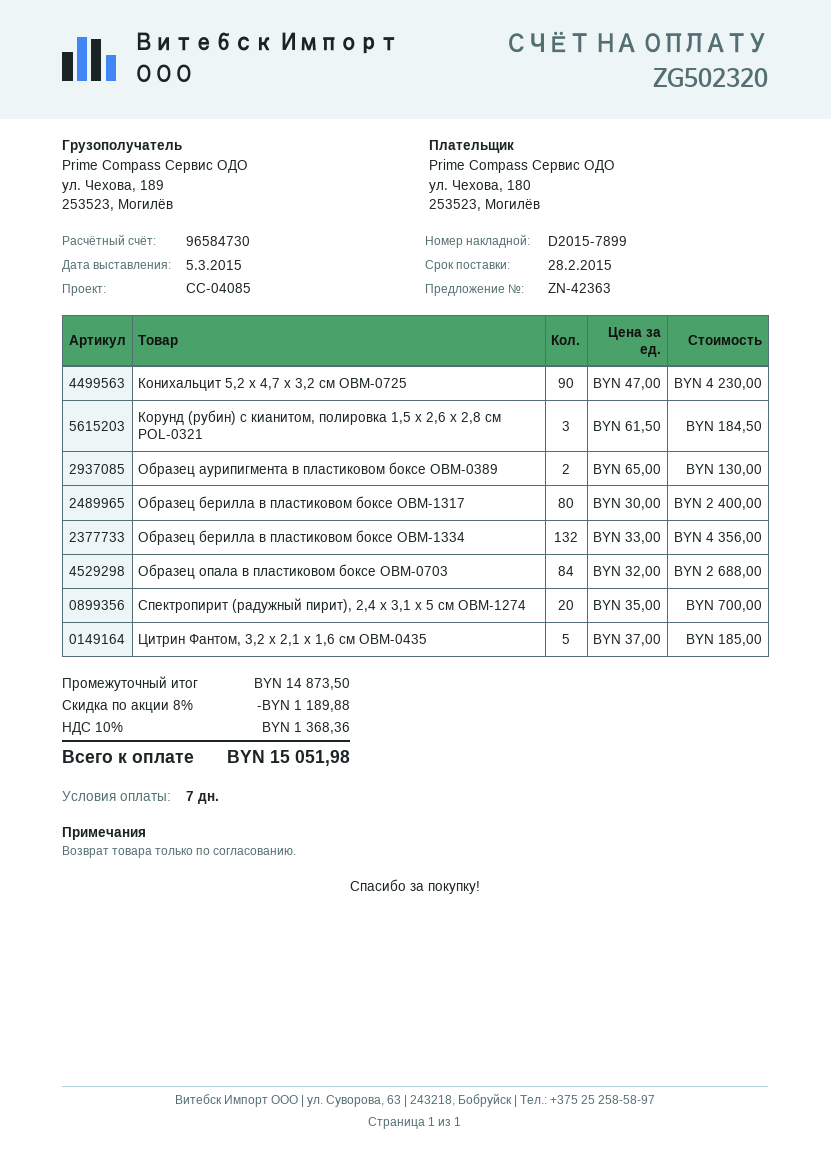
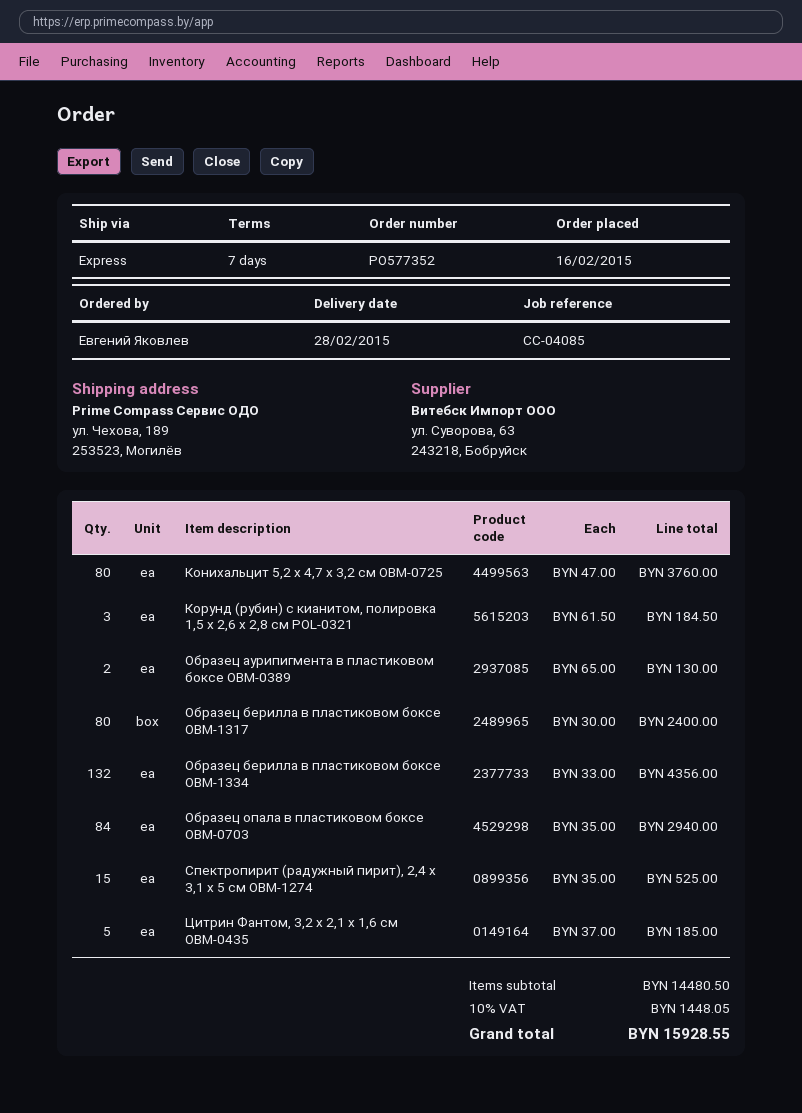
Конихальцит 5,2 х 4,7 х 3,2 см OBM-0725: 90 x 47.00 = 4230.00 -> 80 x 47.00 = 3760.00
Образец опала в пластиковом боксе OBM-0703: 84 x 32.00 = 2688.00 -> 84 x 35.00 = 2940.00
Спектропирит (радужный пирит), 2,4 х 3,1 х 5 см OBM-1274: 20 x 35.00 = 700.00 -> 15 x 35.00 = 525.00
subtotal: 14873.50 -> 14480.50
discount: 8% = 1189.88 -> none
tax: 10% = 1368.36 -> 10% = 1448.05
total: 15051.98 -> 15928.55

